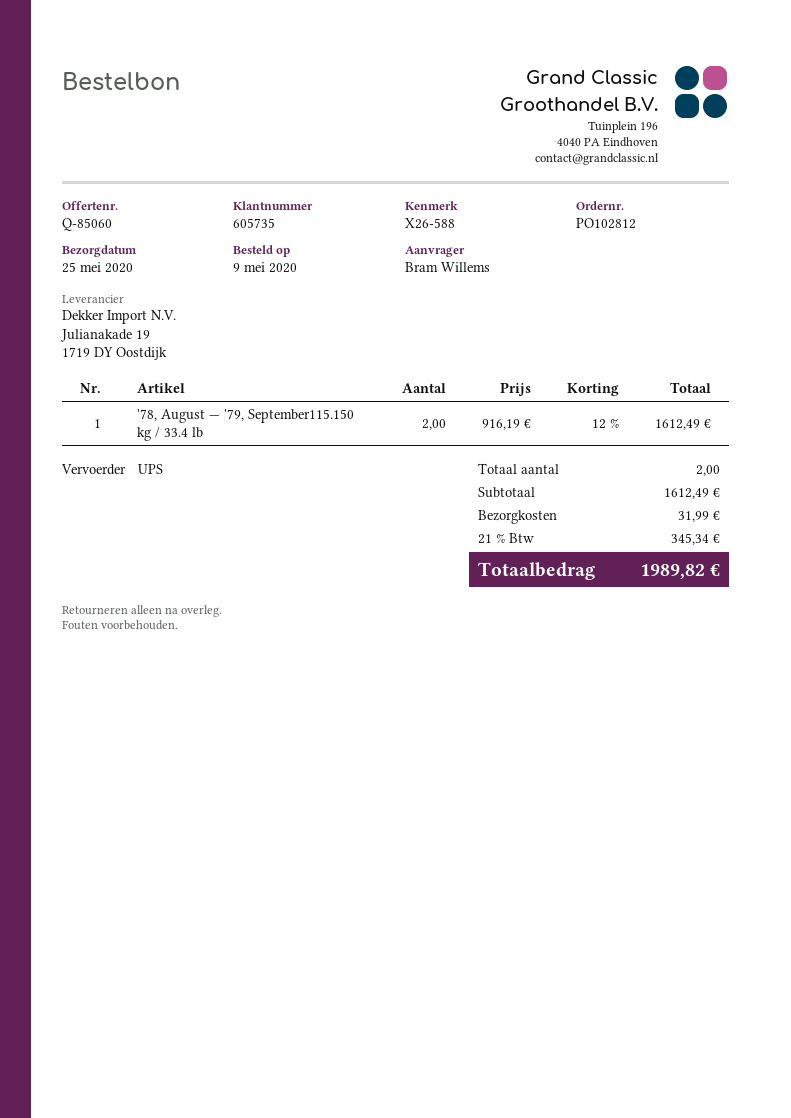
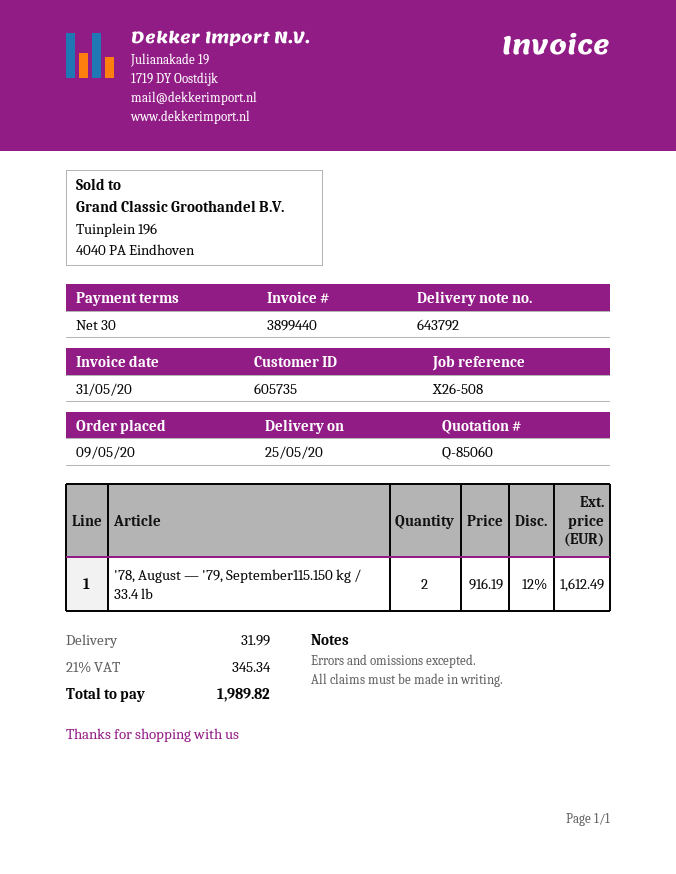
reference: X26-588 -> X26-508

